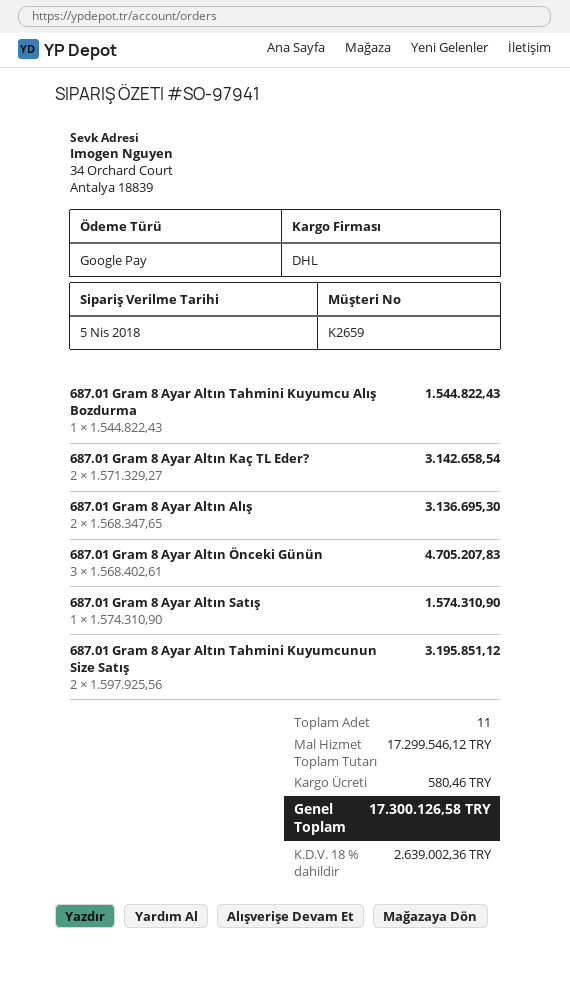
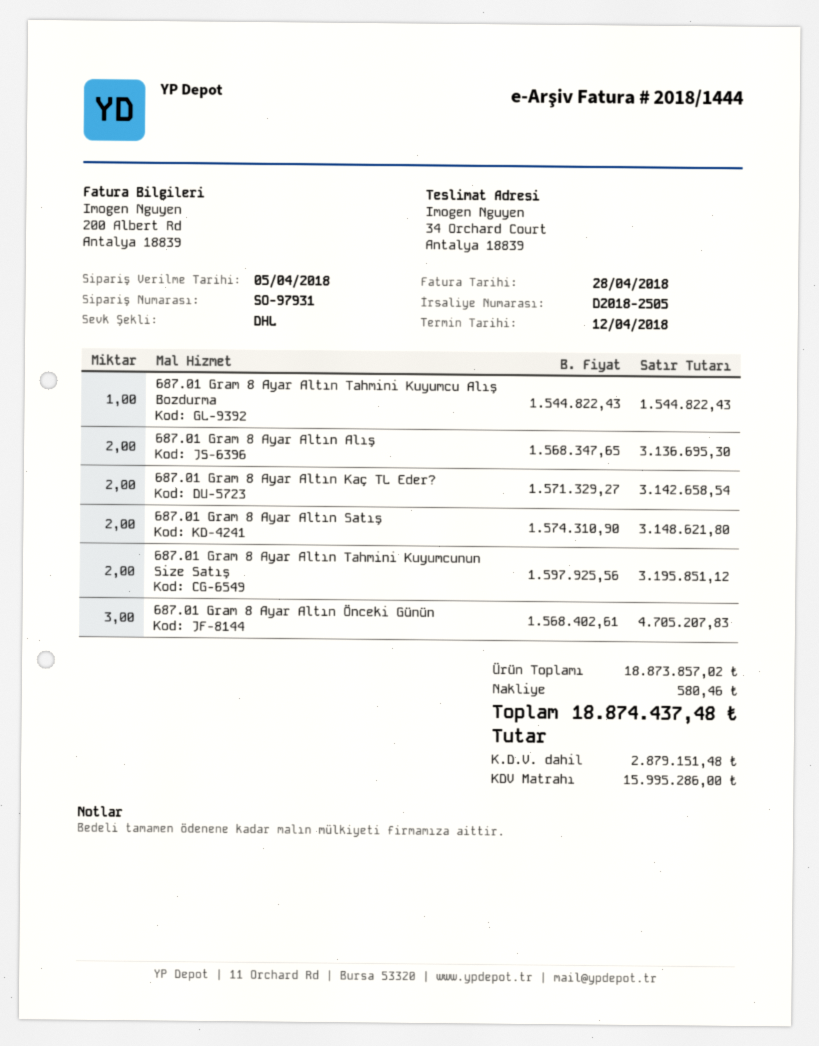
order number: SO-97941 -> SO-97931
687.01 Gram 8 Ayar Altın Satış: 1 x 1574310.90 = 1574310.90 -> 2 x 1574310.90 = 3148621.80
subtotal: 17299546.12 -> 18873857.02
tax: 2639002.36 -> 2879151.48
total: 17300126.58 -> 18874437.48

